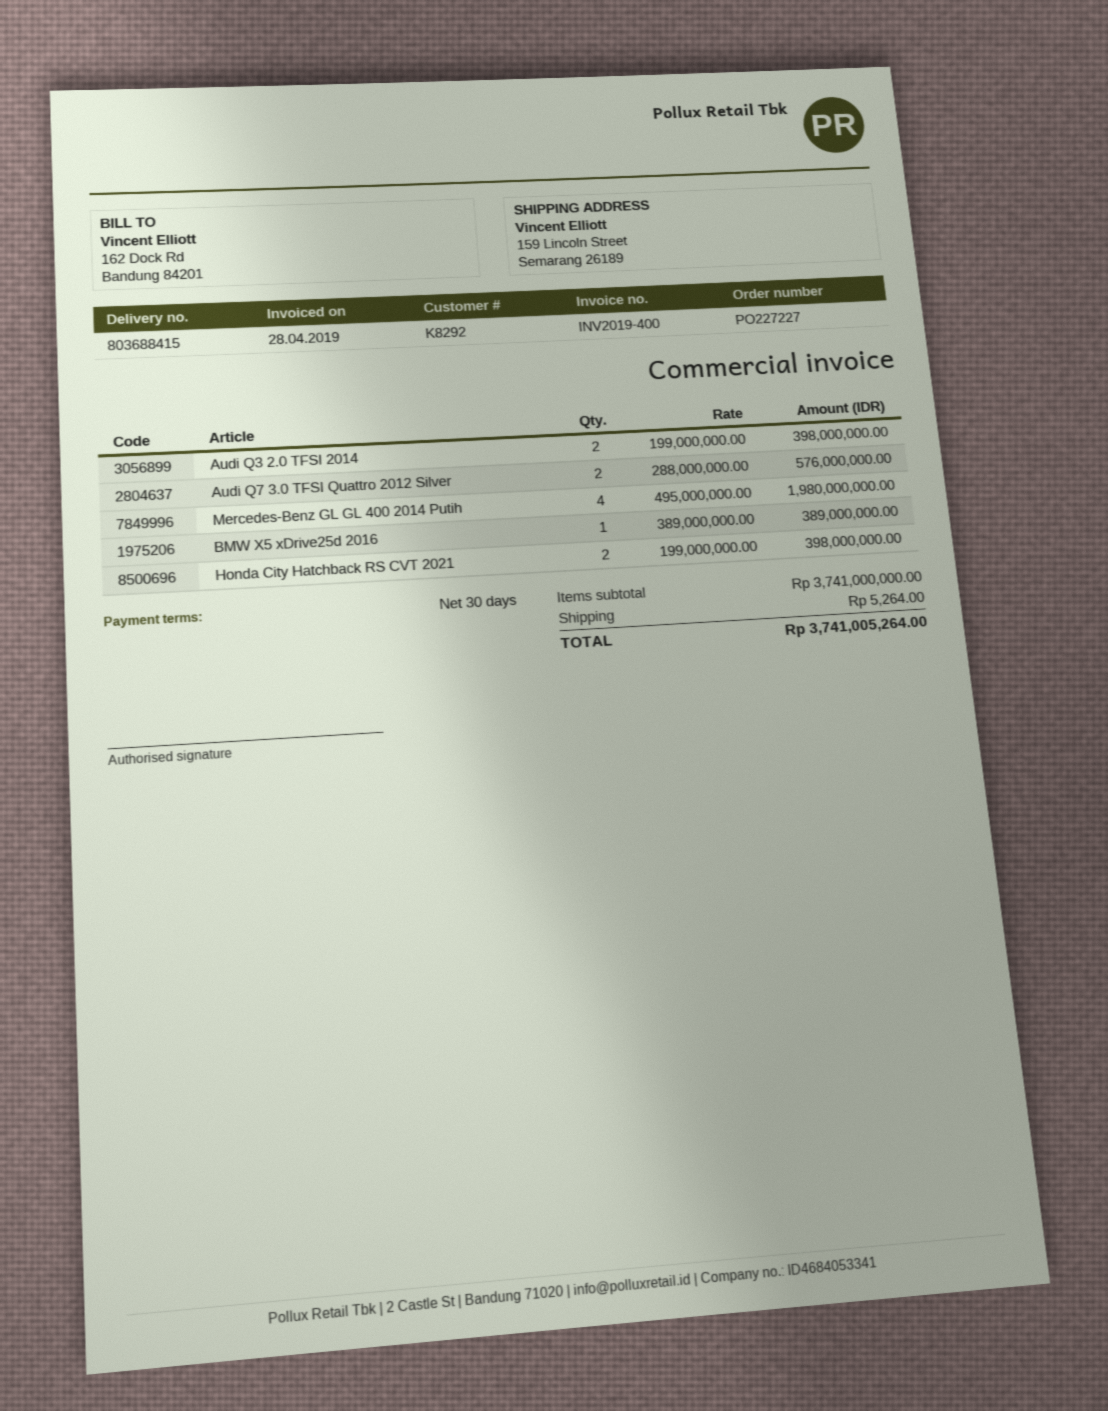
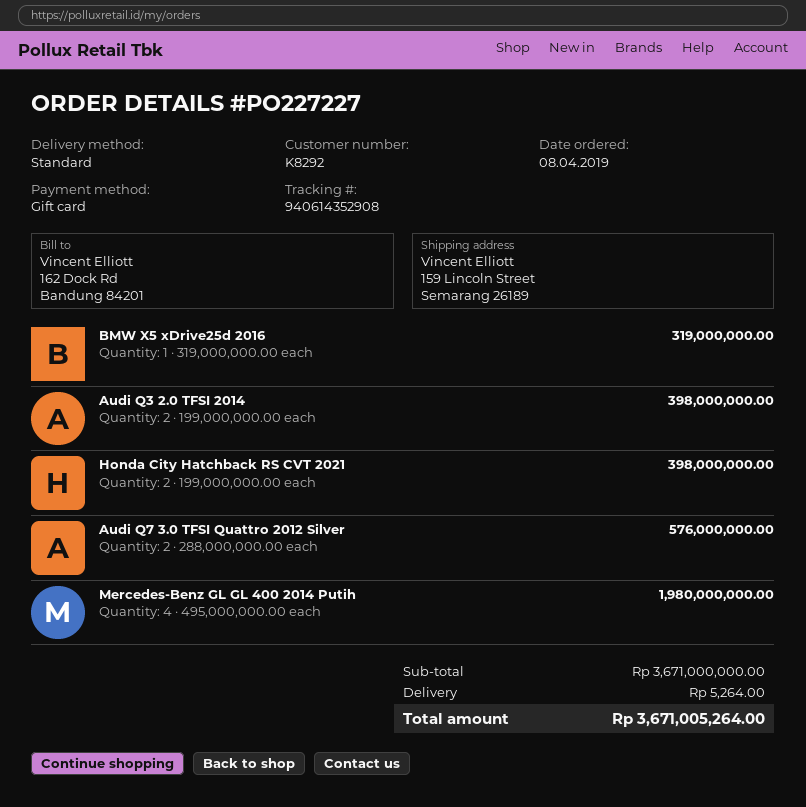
BMW X5 xDrive25d 2016: 1 x 389000000.00 = 389000000.00 -> 1 x 319000000.00 = 319000000.00
subtotal: 3741000000.00 -> 3671000000.00
total: 3741005264.00 -> 3671005264.00

